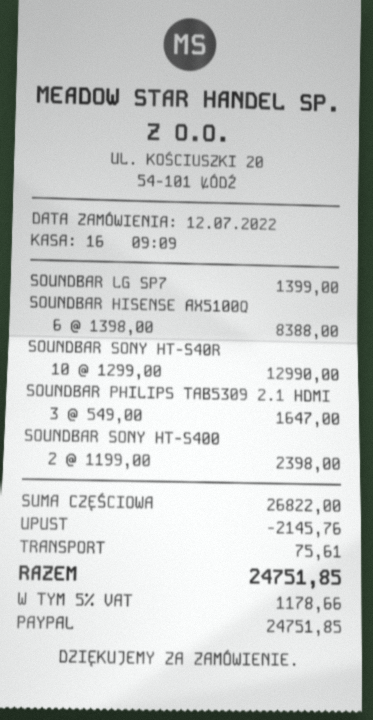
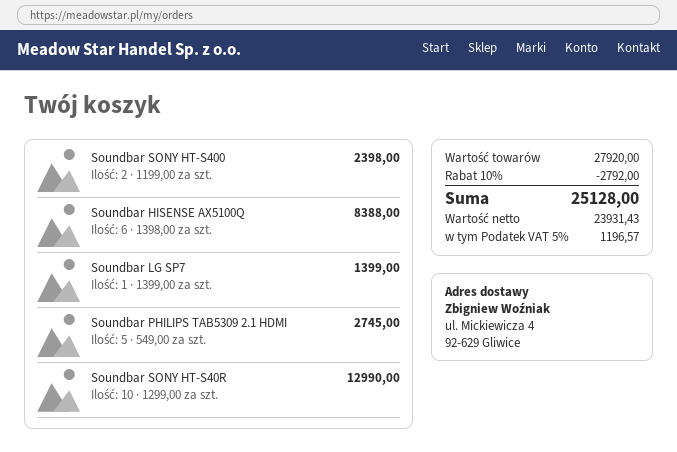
SOUNDBAR PHILIPS TAB5309 2.1 HDMI: 3 x 549.00 = 1647.00 -> 5 x 549.00 = 2745.00
subtotal: 26822.00 -> 27920.00
discount: 2145.76 -> 2792.00
shipping: 75.61 -> none
tax: 5% = 1178.66 -> 5% = 1196.57
total: 24751.85 -> 25128.00

